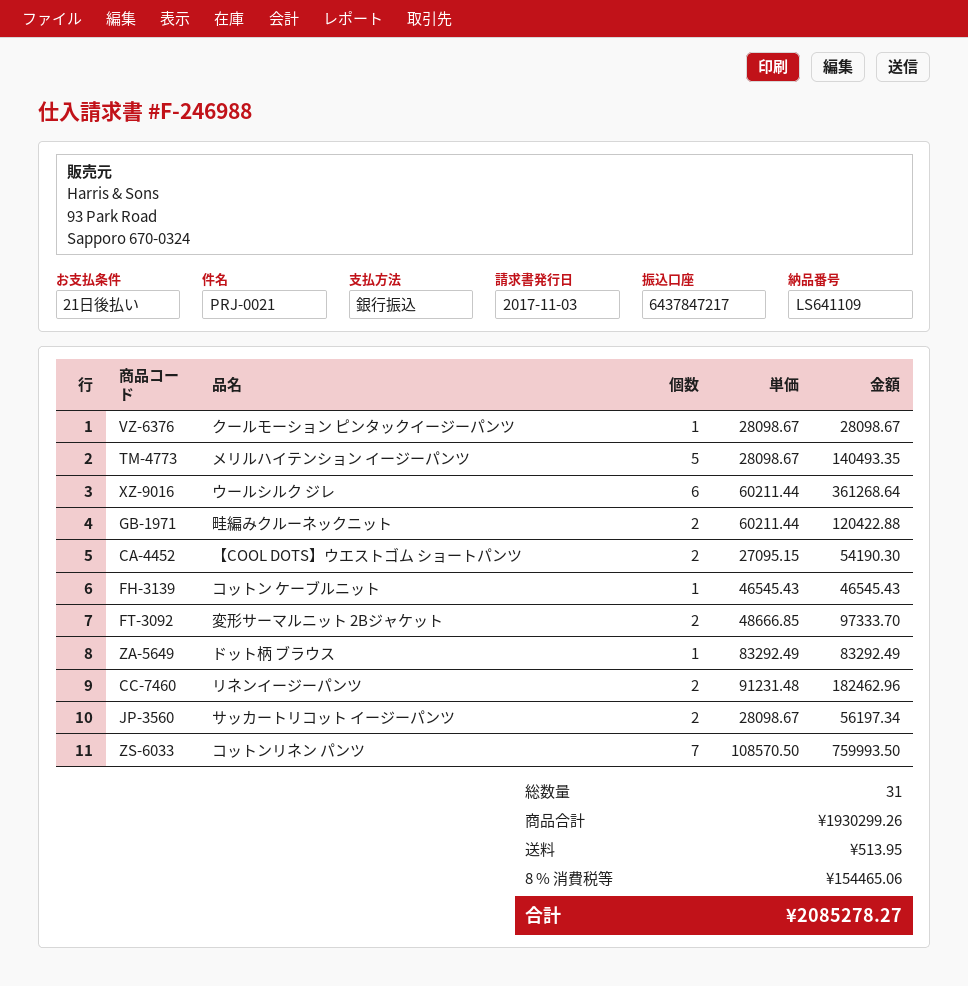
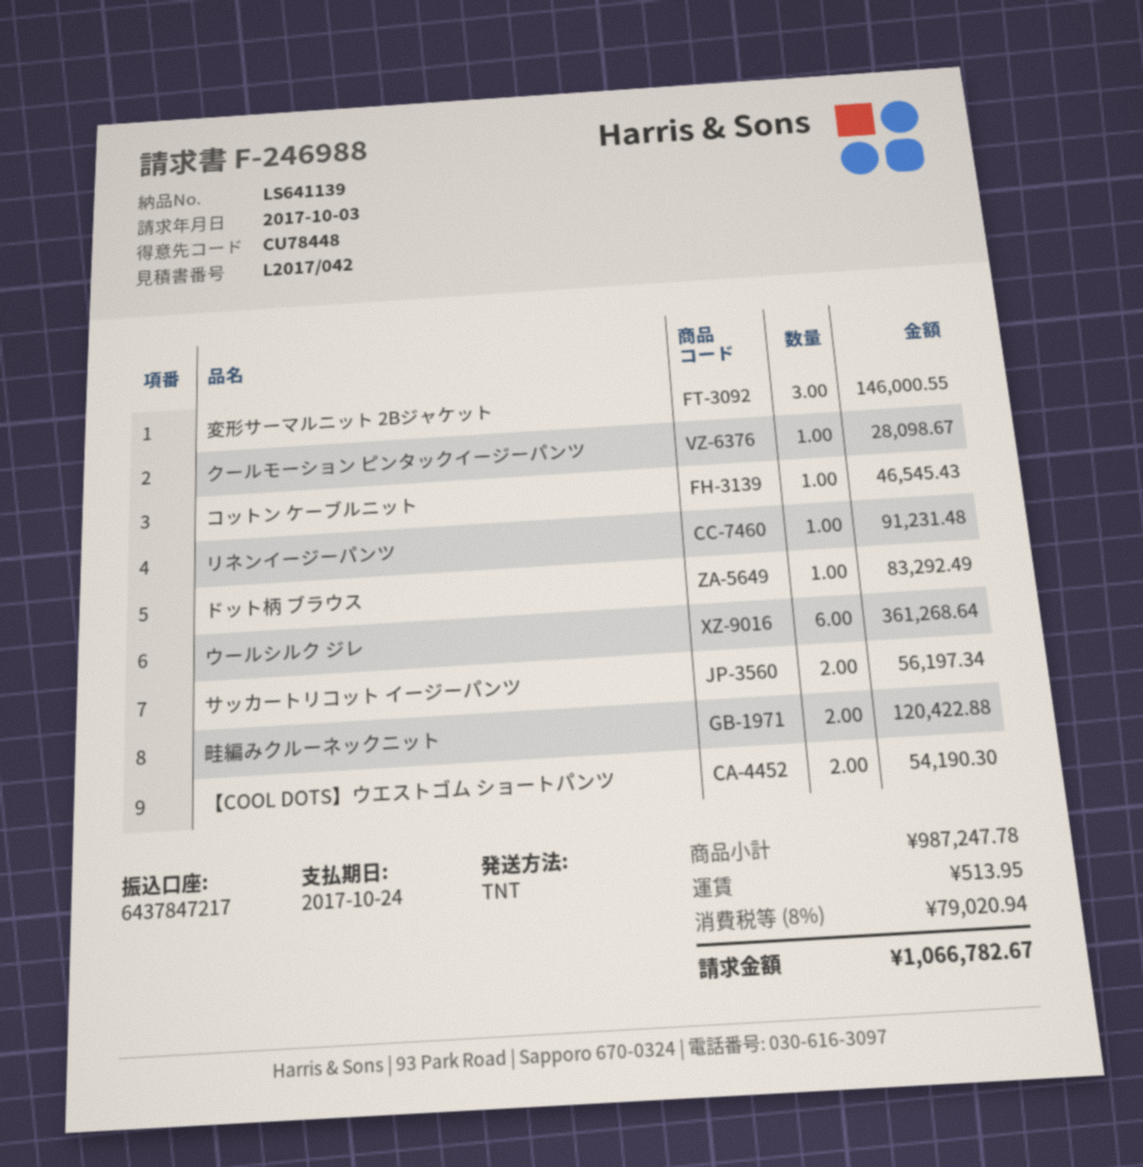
delivery note number: LS641109 -> LS641139
invoice date: 2017-11-03 -> 2017-10-03
メリルハイテンション イージーパンツ: 5 for 140493.35 -> none
変形サーマルニット 2Bジャケット: 2 for 97333.70 -> 3 for 146000.55
リネンイージーパンツ: 2 for 182462.96 -> 1 for 91231.48
コットンリネン パンツ: 7 for 759993.50 -> none
subtotal: 1930299.26 -> 987247.78
tax: 8% = 154465.06 -> 8% = 79020.94
total: 2085278.27 -> 1066782.67

